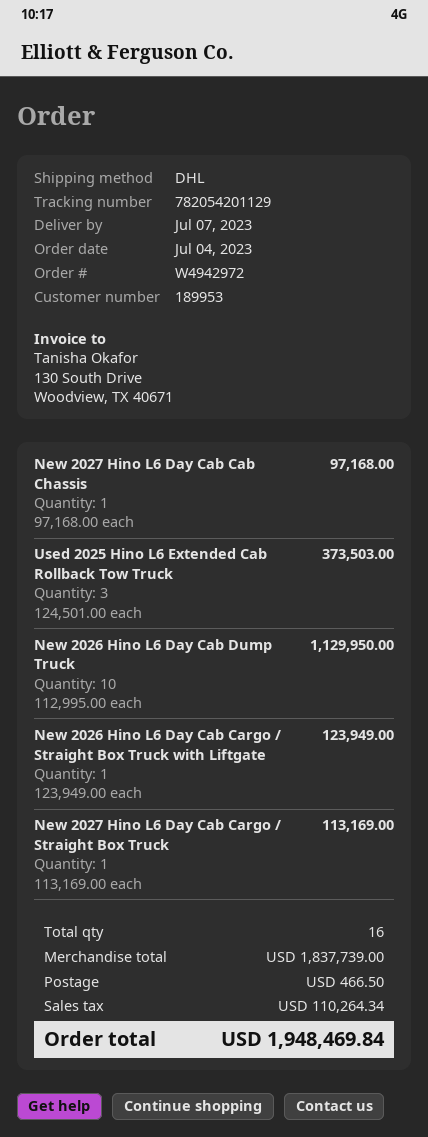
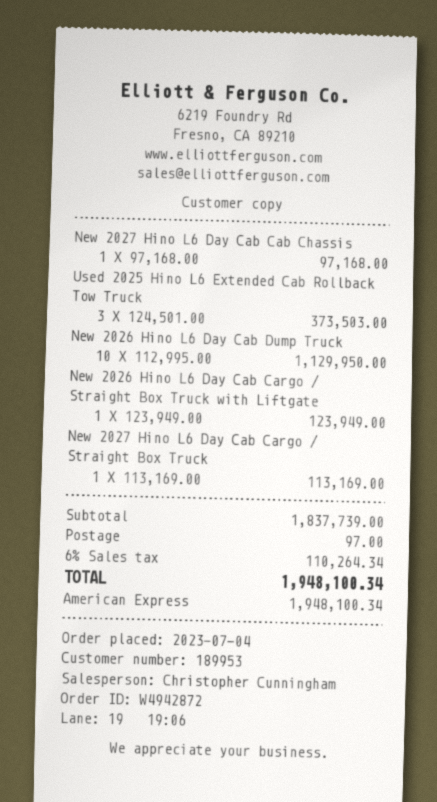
order number: W4942972 -> W4942872
shipping: 466.50 -> 97.00
total: 1948469.84 -> 1948100.34

